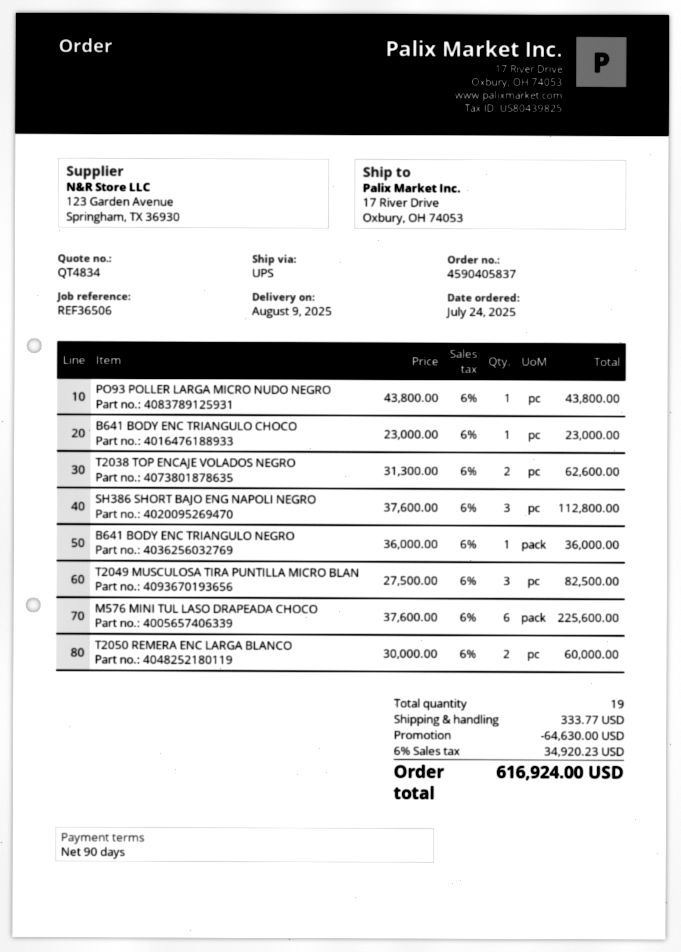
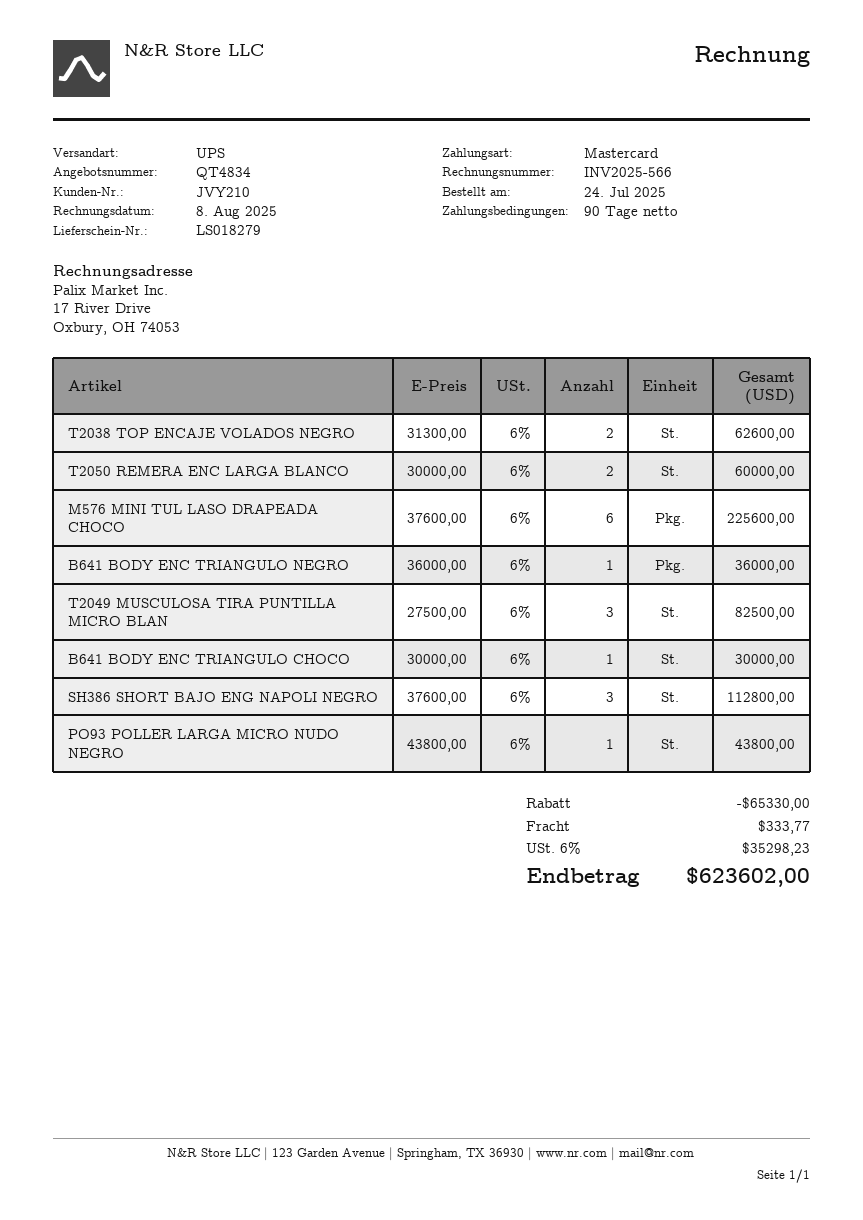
B641 BODY ENC TRIANGULO CHOCO: 1 x 23000.00 = 23000.00 -> 1 x 30000.00 = 30000.00
discount: 64630.00 -> 65330.00
tax: 6% = 34920.23 -> 6% = 35298.23
total: 616924.00 -> 623602.00

